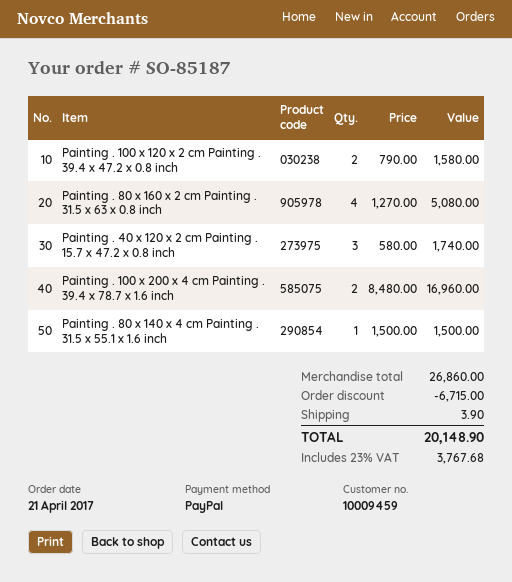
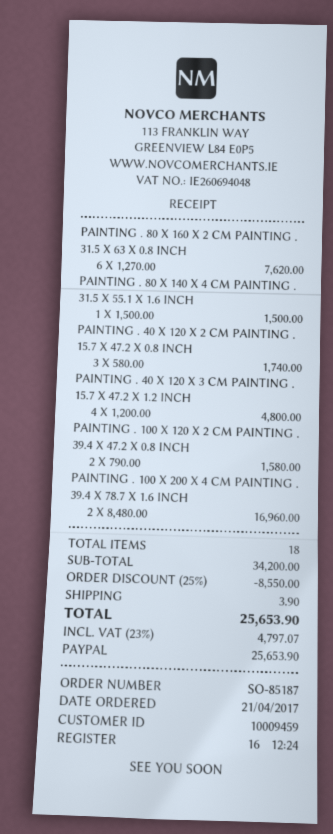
Painting . 80 x 160 x 2 cm Painting . 31.5 x 63 x 0.8 inch: 4 x 1270.00 = 5080.00 -> 6 x 1270.00 = 7620.00
PAINTING . 40 X 120 X 3 CM PAINTING . 15.7 X 47.2 X 1.2 INCH: none -> 4 x 1200.00 = 4800.00
subtotal: 26860.00 -> 34200.00
discount: 6715.00 -> 8550.00
tax: 23% = 3767.68 -> 23% = 4797.07
total: 20148.90 -> 25653.90

